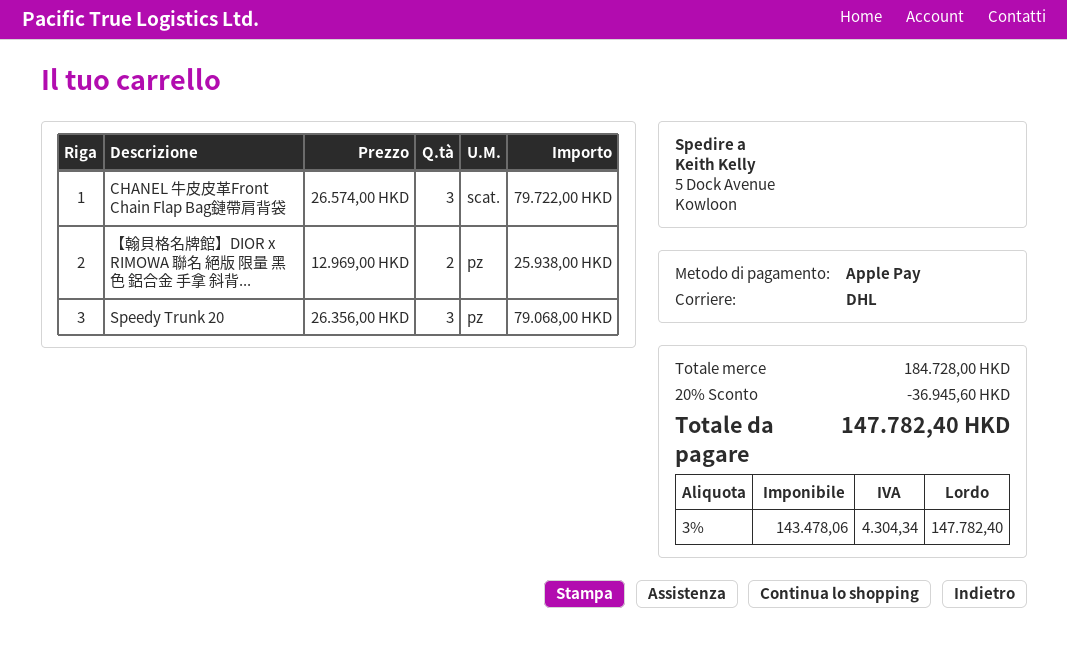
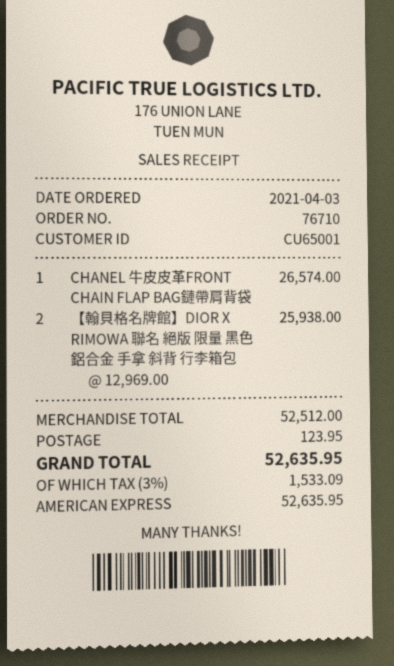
payment method: Apple Pay -> American Express
CHANEL 牛皮皮革Front Chain Flap Bag鏈帶肩背袋: 3 x 26574.00 = 79722.00 -> 1 x 26574.00 = 26574.00
Speedy Trunk 20: 3 x 26356.00 = 79068.00 -> none
subtotal: 184728.00 -> 52512.00
discount: 20% = 36945.60 -> none
shipping: none -> 123.95
tax: 3% = 4304.34 -> 3% = 1533.09
total: 147782.40 -> 52635.95

